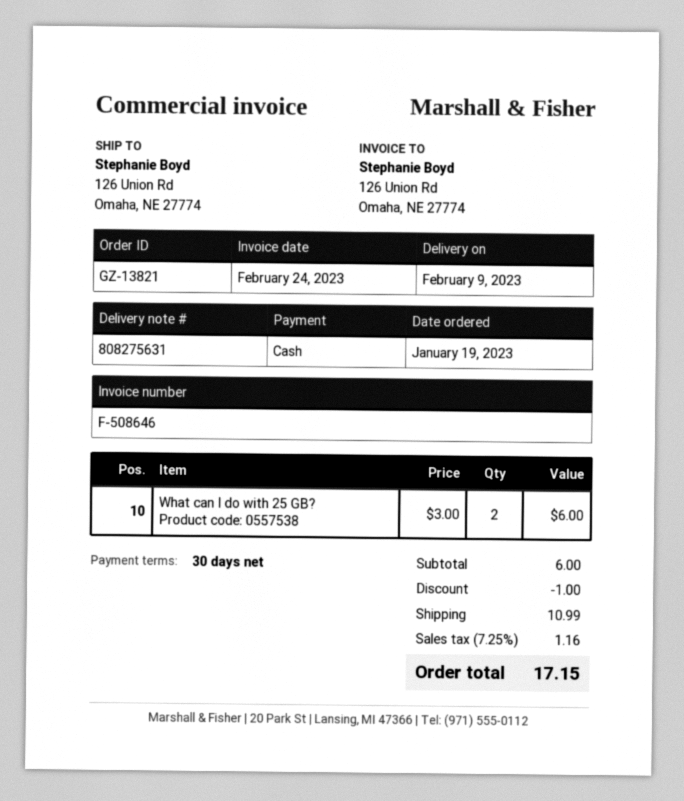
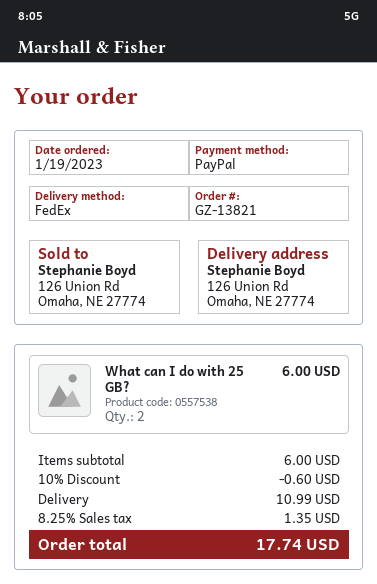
payment method: cash -> PayPal
discount: 1.00 -> 0.60
tax: 7.25% = 1.16 -> 8.25% = 1.35
total: 17.15 -> 17.74

